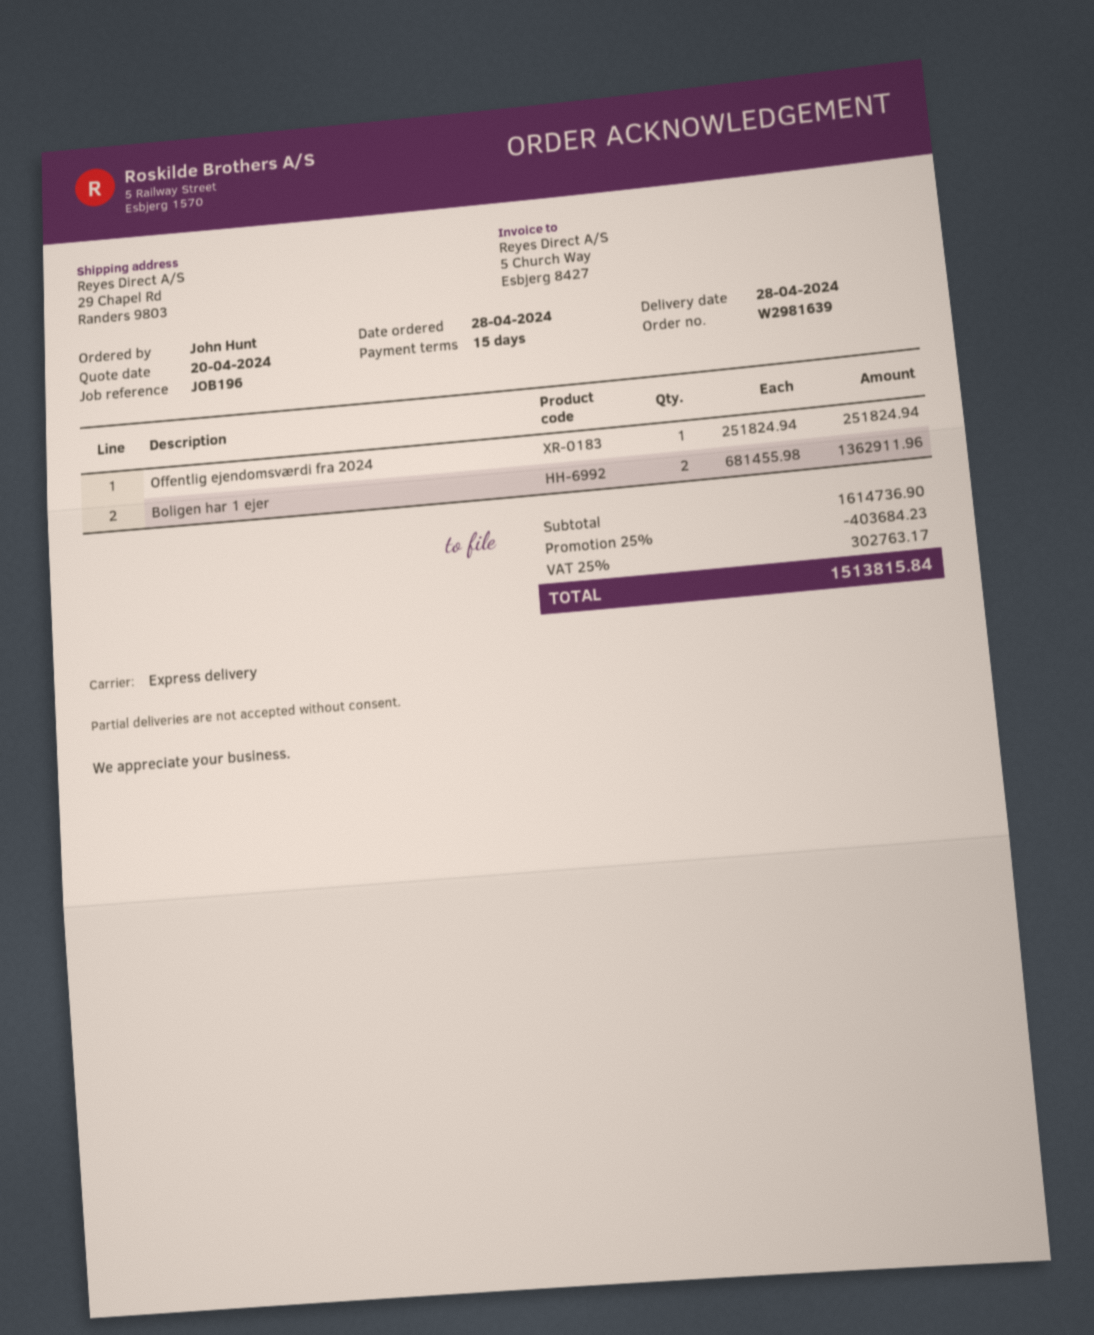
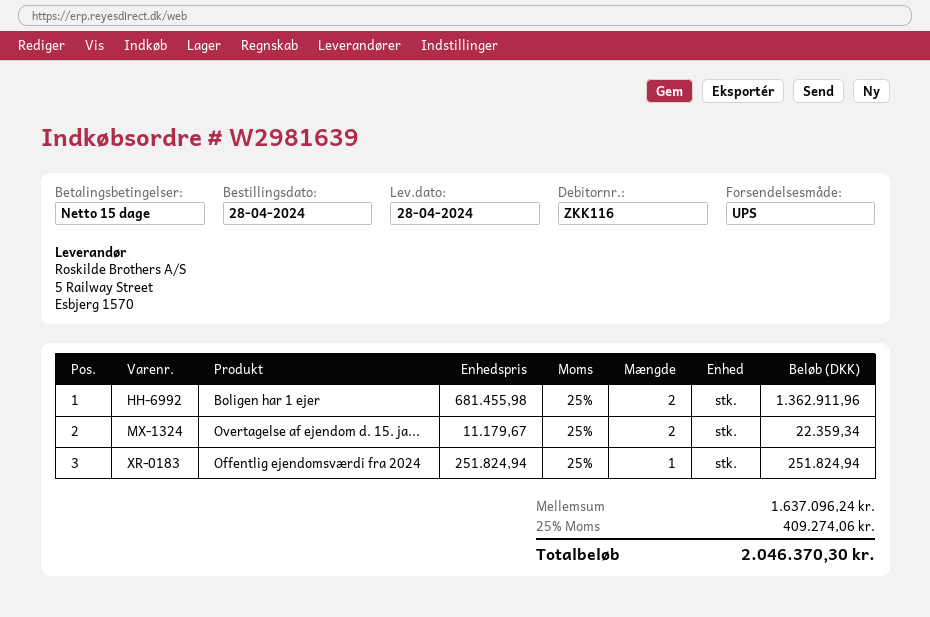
shipping method: express -> UPS
Overtagelse af ejendom d. 15. ja...: none -> 2 x 11179.67 = 22359.34
subtotal: 1614736.90 -> 1637096.24
discount: 25% = 403684.23 -> none
tax: 25% = 302763.17 -> 25% = 409274.06
total: 1513815.84 -> 2046370.30

